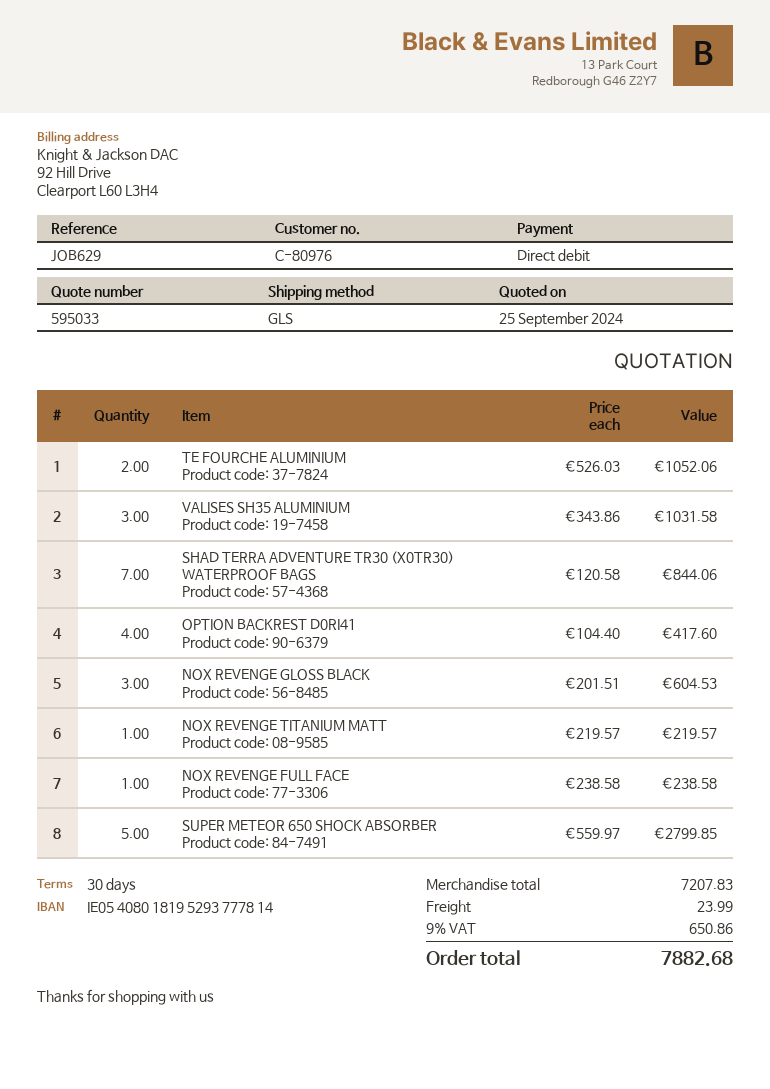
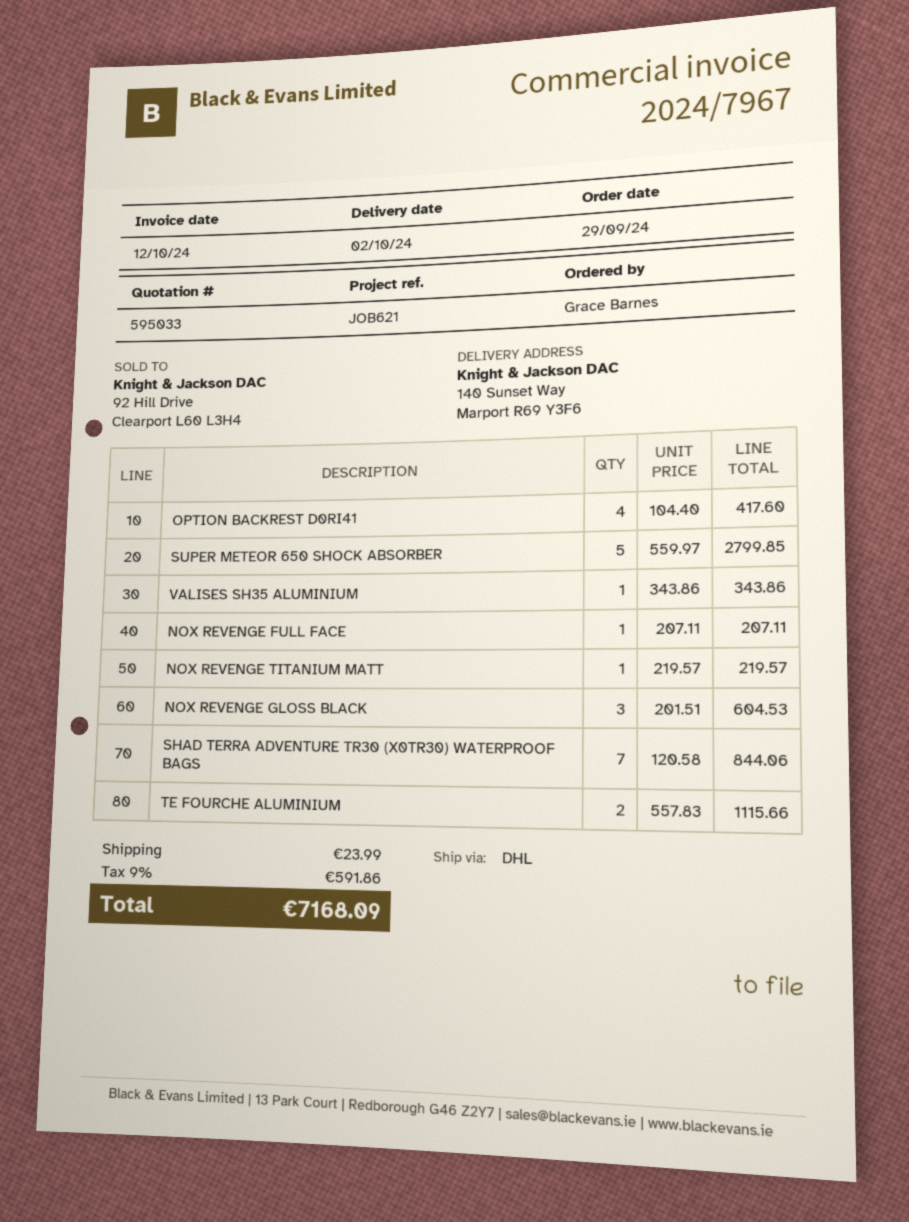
reference: JOB629 -> JOB621
shipping method: GLS -> DHL
TE FOURCHE ALUMINIUM: 2 x 526.03 = 1052.06 -> 2 x 557.83 = 1115.66
VALISES SH35 ALUMINIUM: 3 x 343.86 = 1031.58 -> 1 x 343.86 = 343.86
NOX REVENGE FULL FACE: 1 x 238.58 = 238.58 -> 1 x 207.11 = 207.11
tax: 9% = 650.86 -> 9% = 591.86
total: 7882.68 -> 7168.09

